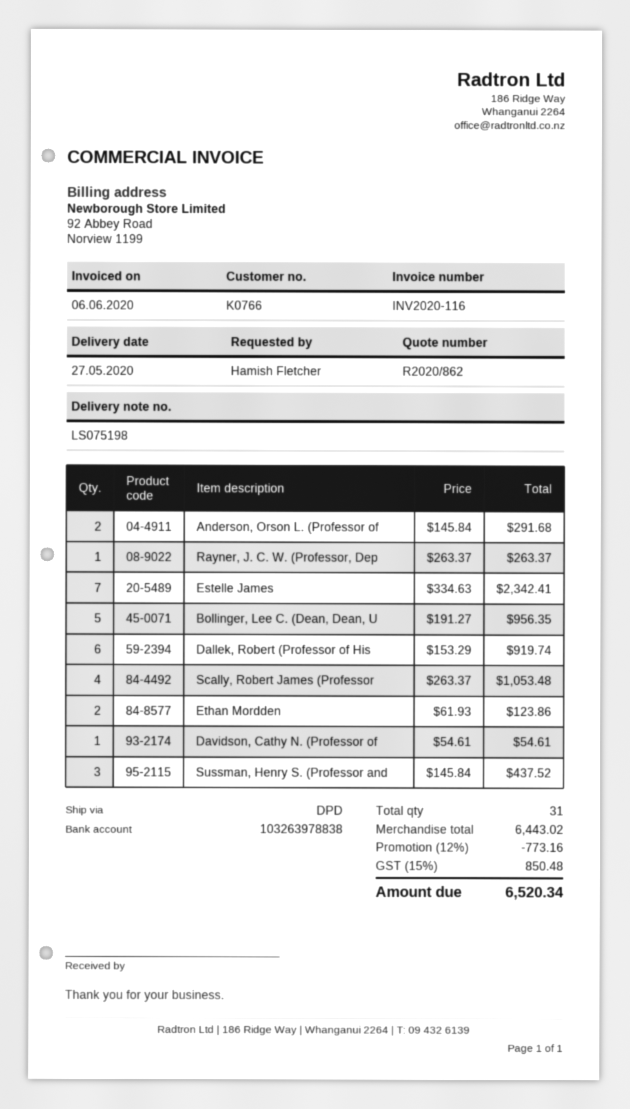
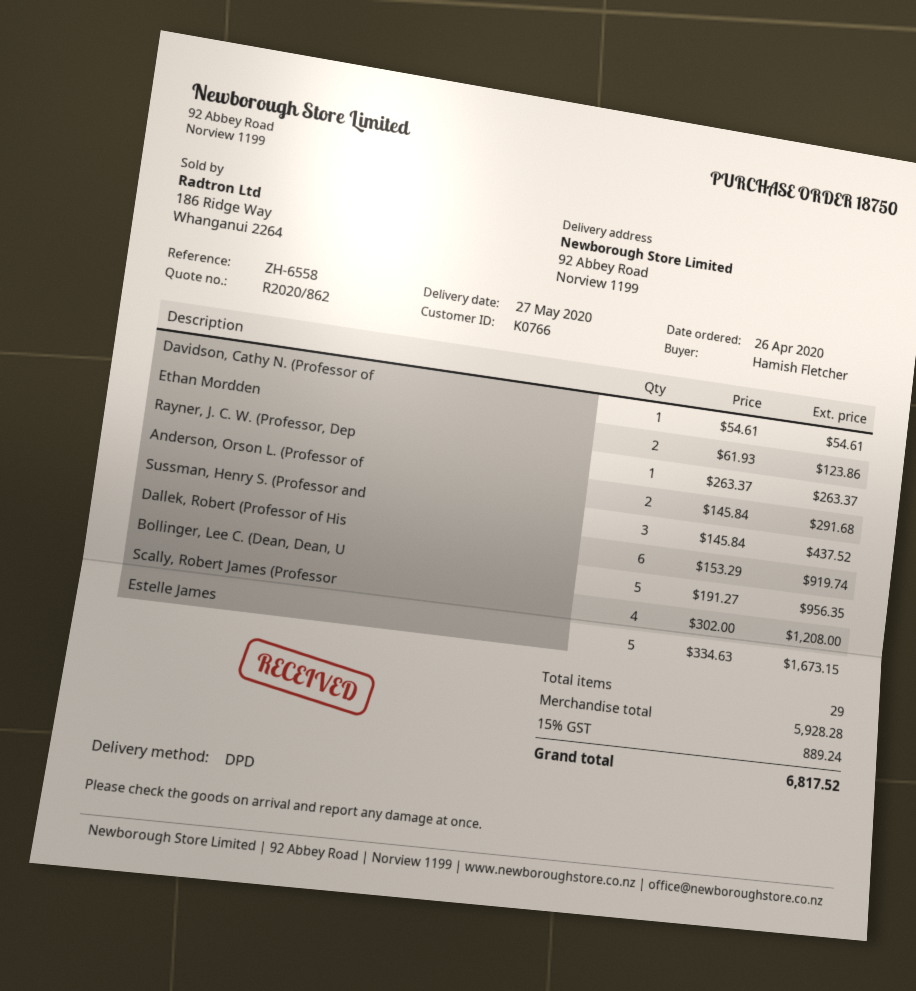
Estelle James: 7 x 334.63 = 2342.41 -> 5 x 334.63 = 1673.15
Scally, Robert James (Professor: 4 x 263.37 = 1053.48 -> 4 x 302.00 = 1208.00
total quantity: 31 -> 29
subtotal: 6443.02 -> 5928.28
discount: 12% = 773.16 -> none
tax: 15% = 850.48 -> 15% = 889.24
total: 6520.34 -> 6817.52

